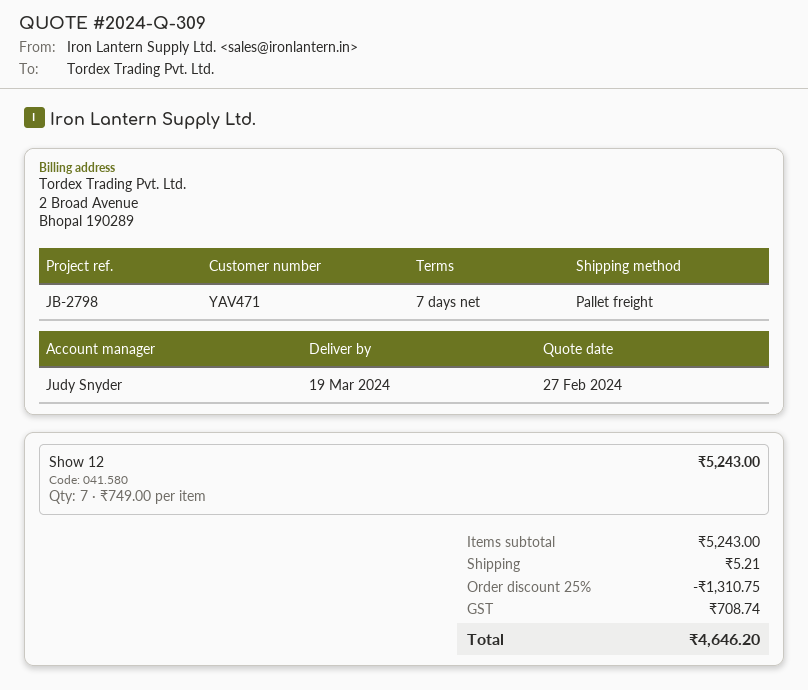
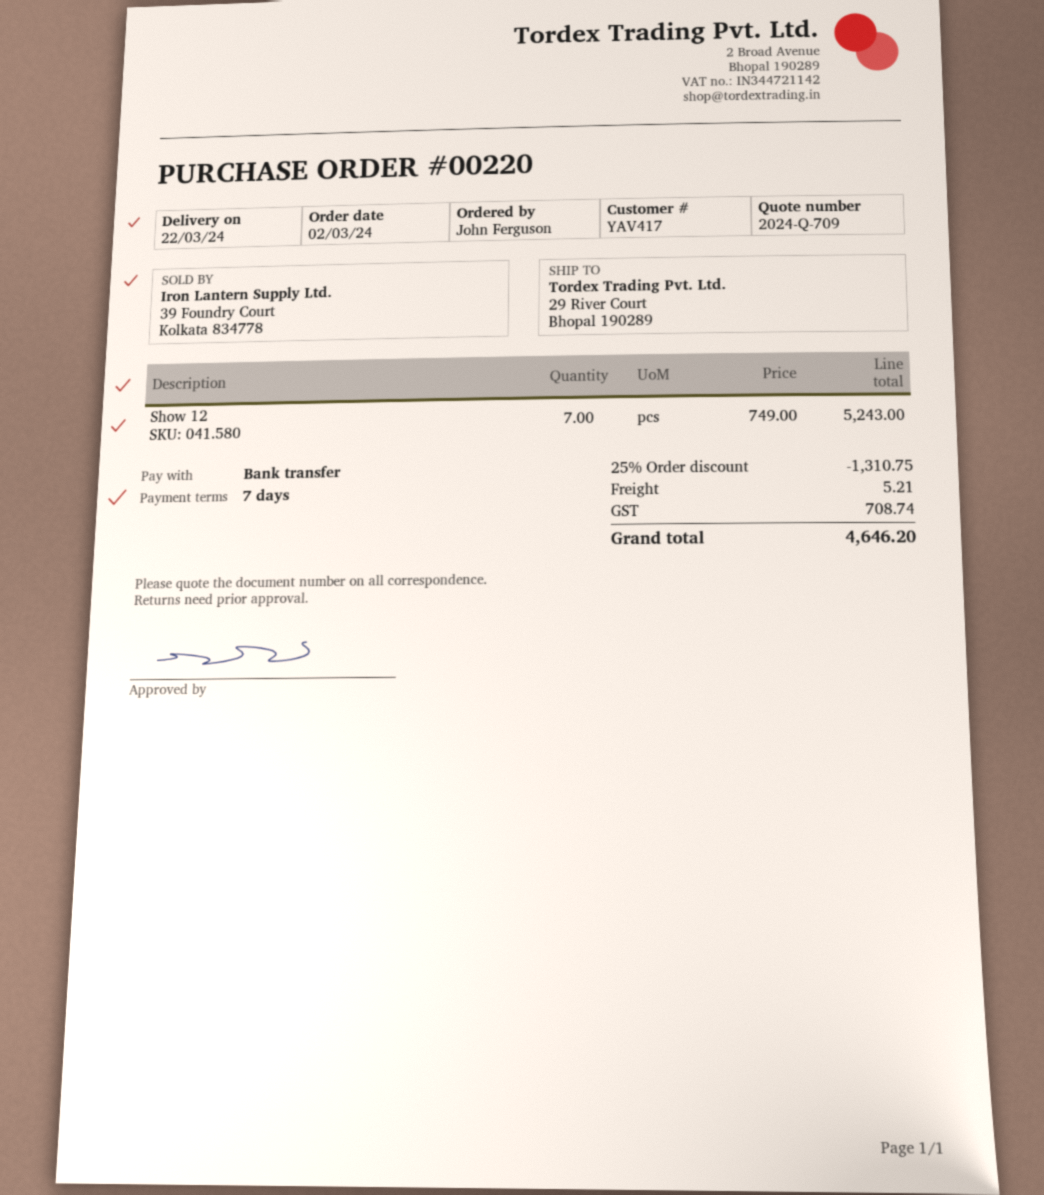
quote number: 2024-Q-309 -> 2024-Q-709
delivery date: 2024-03-19 -> 2024-03-22
customer number: YAV471 -> YAV417

